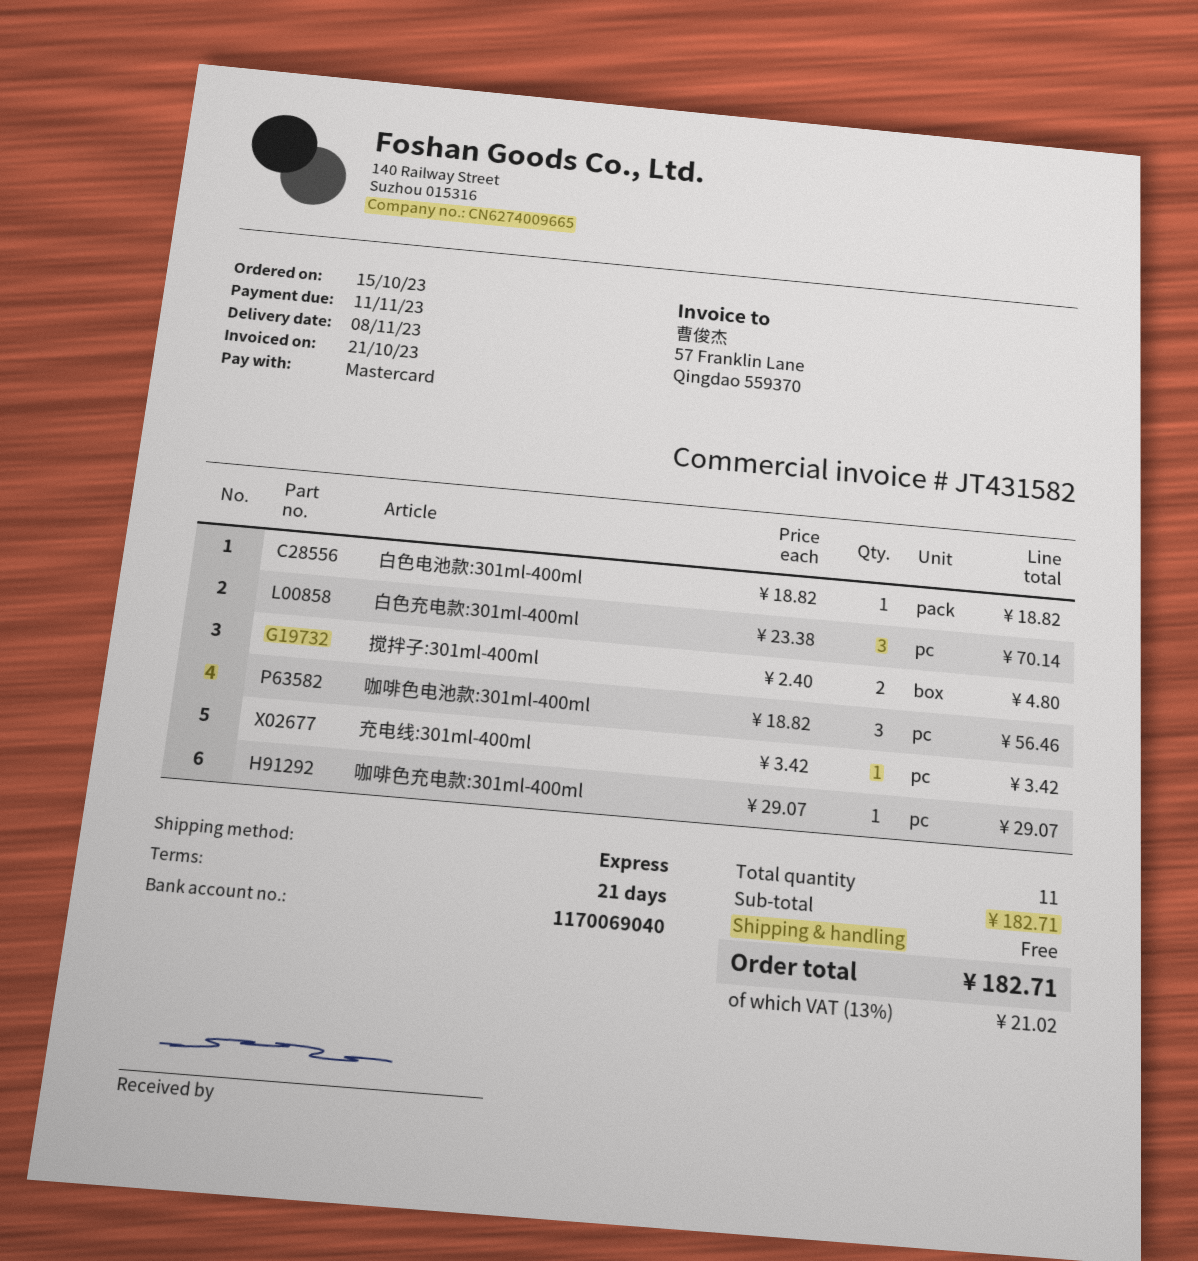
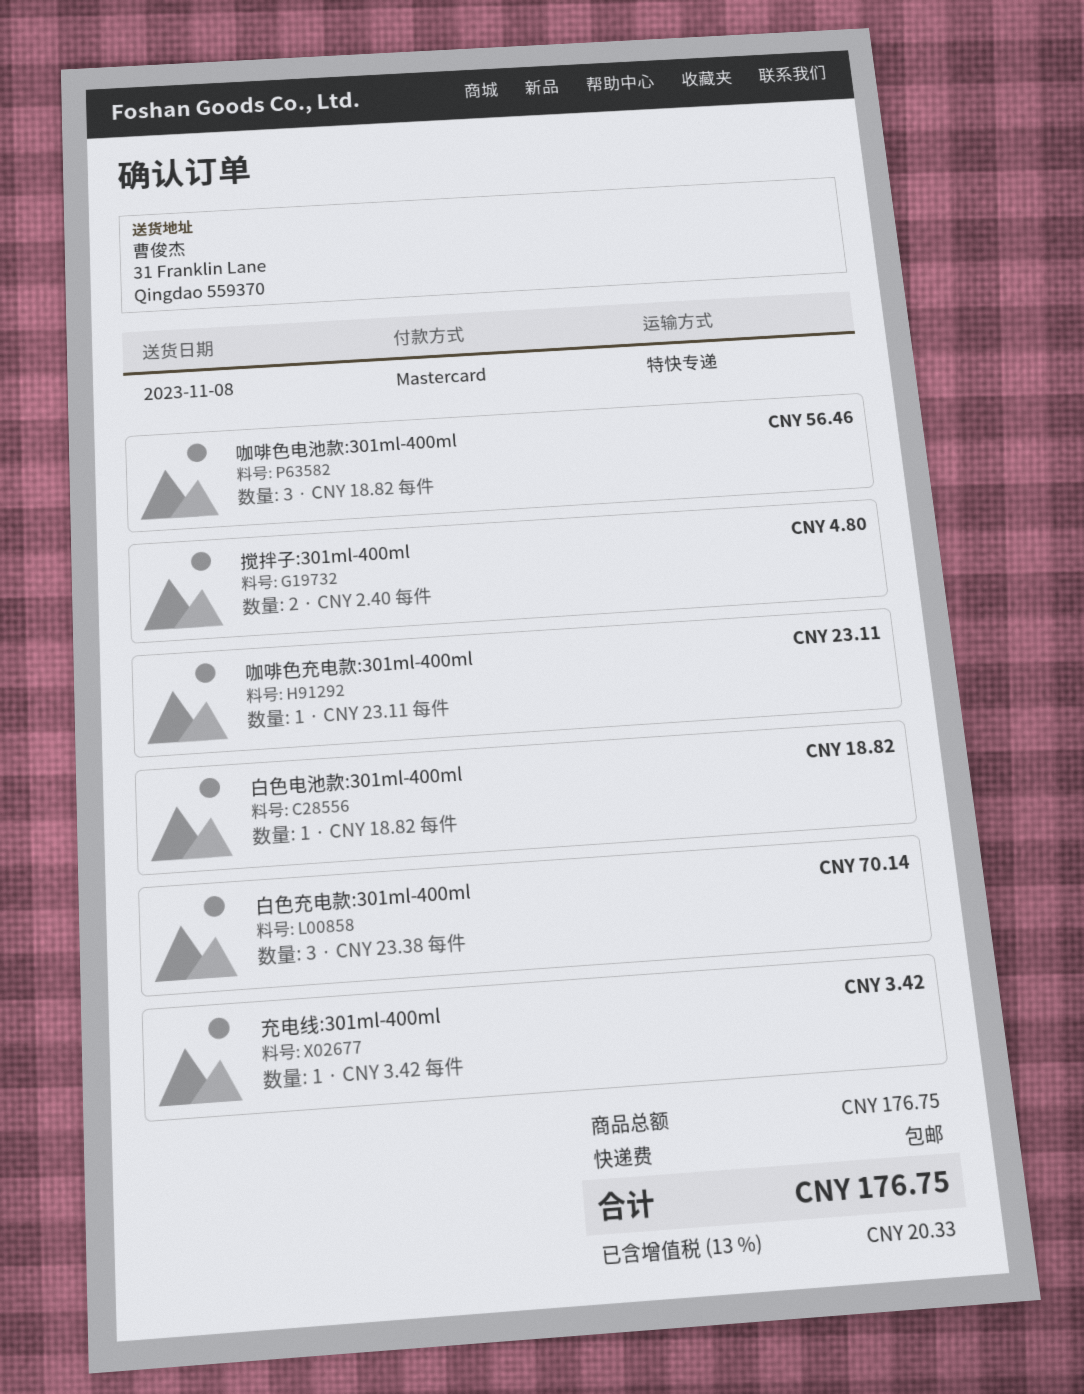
咖啡色充电款:301ml-400ml: 1 x 29.07 = 29.07 -> 1 x 23.11 = 23.11
subtotal: 182.71 -> 176.75
tax: 13% = 21.02 -> 13% = 20.33
total: 182.71 -> 176.75

